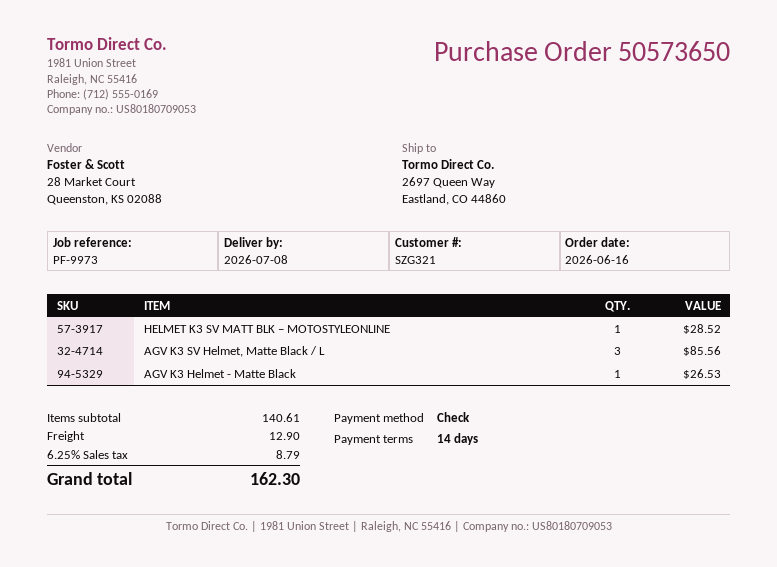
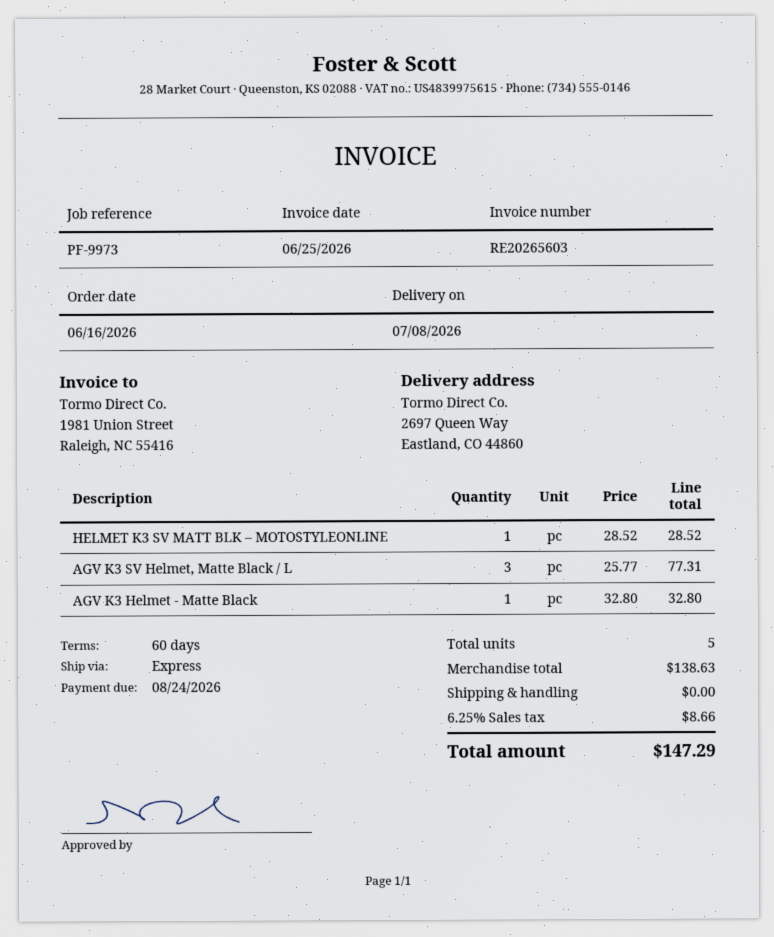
payment terms: 14 days -> 60 days
AGV K3 SV Helmet, Matte Black / L: 3 for 85.56 -> 3 for 77.31
AGV K3 Helmet - Matte Black: 1 for 26.53 -> 1 for 32.80
subtotal: 140.61 -> 138.63
shipping: 12.90 -> 0.00
tax: 6.25% = 8.79 -> 6.25% = 8.66
total: 162.30 -> 147.29

